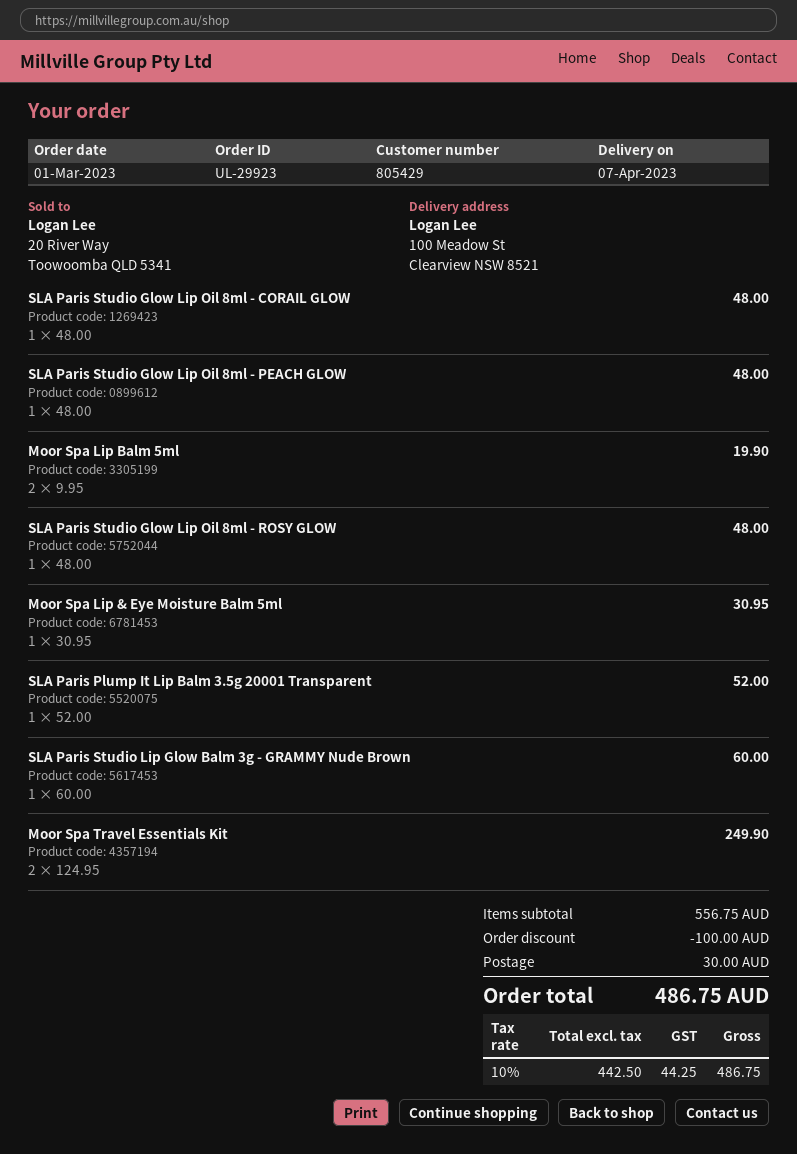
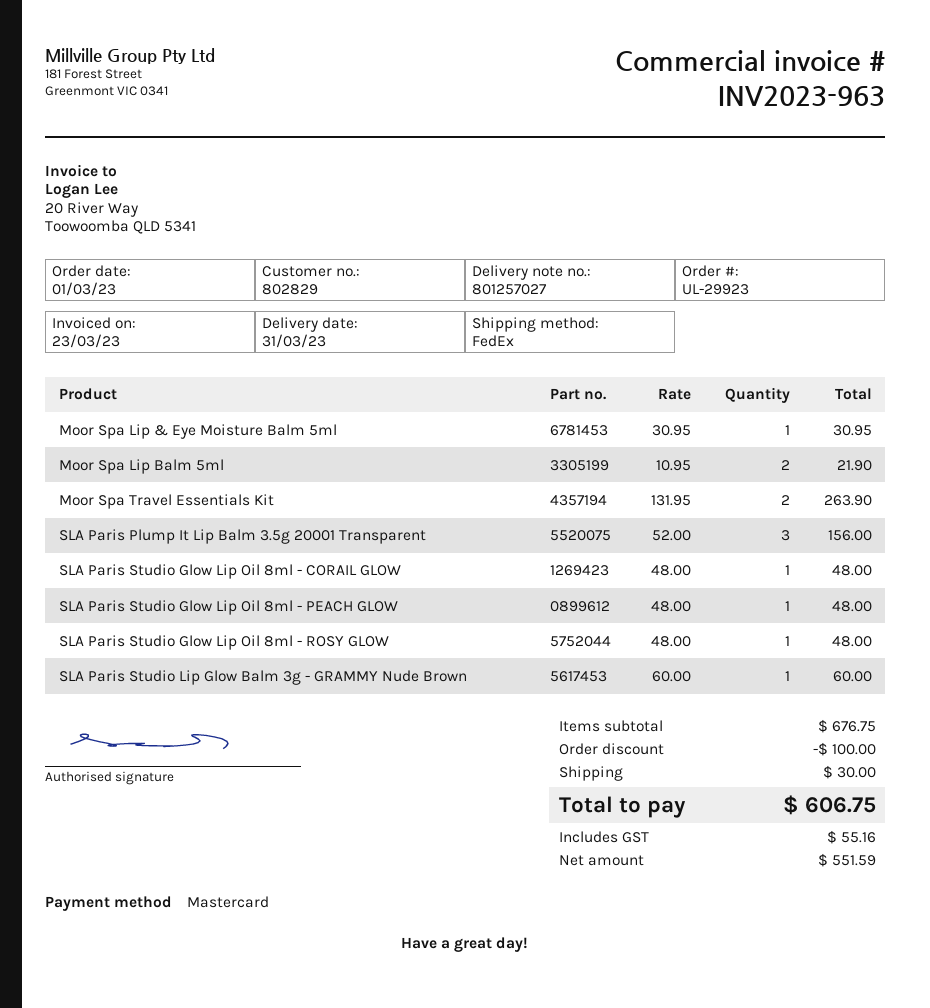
delivery date: 2023-04-07 -> 2023-03-31
customer number: 805429 -> 802829
Moor Spa Lip Balm 5ml: 2 x 9.95 = 19.90 -> 2 x 10.95 = 21.90
SLA Paris Plump It Lip Balm 3.5g 20001 Transparent: 1 x 52.00 = 52.00 -> 3 x 52.00 = 156.00
Moor Spa Travel Essentials Kit: 2 x 124.95 = 249.90 -> 2 x 131.95 = 263.90
subtotal: 556.75 -> 676.75
net: 442.50 -> 551.59
tax: 44.25 -> 55.16
total: 486.75 -> 606.75

